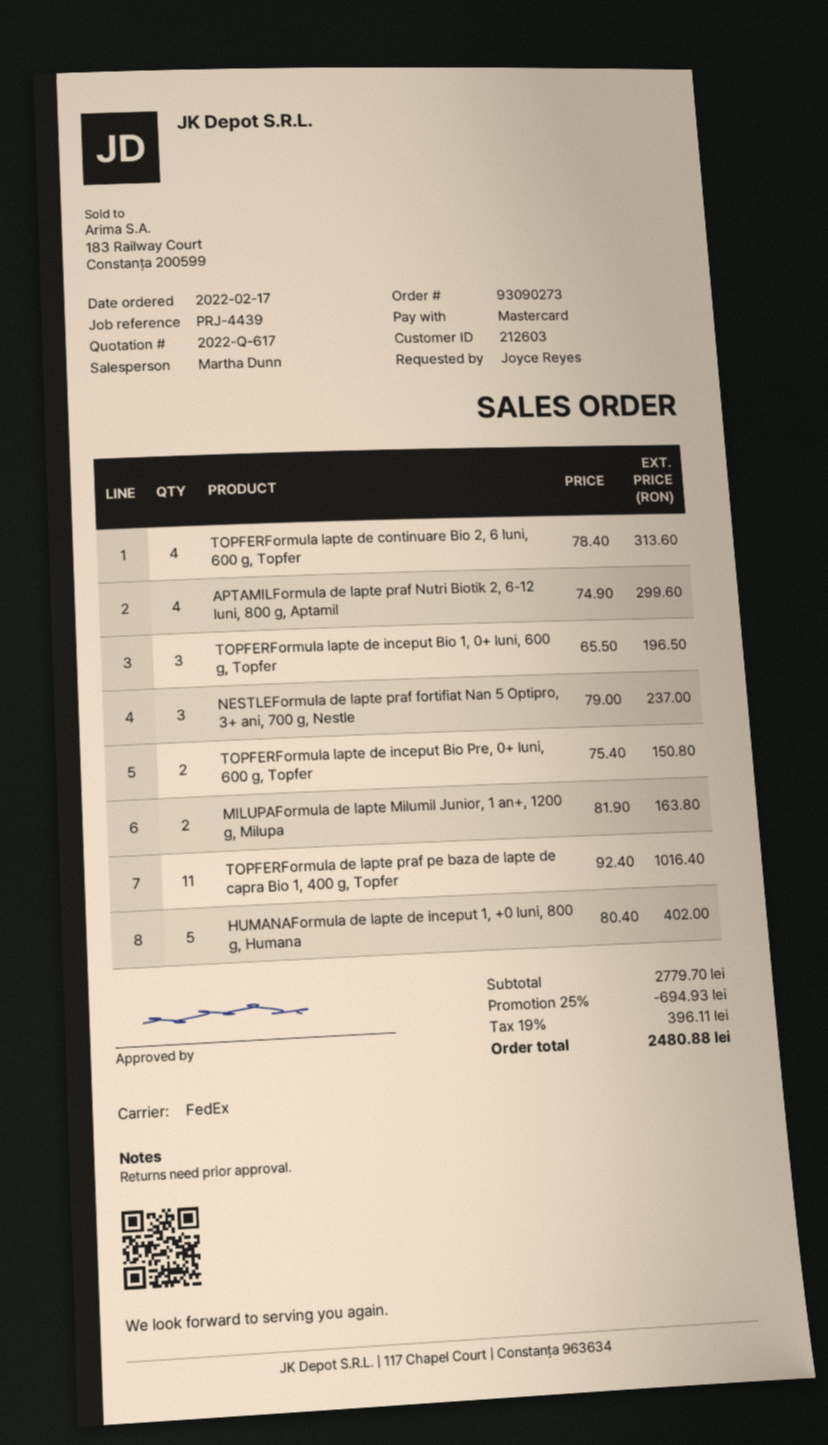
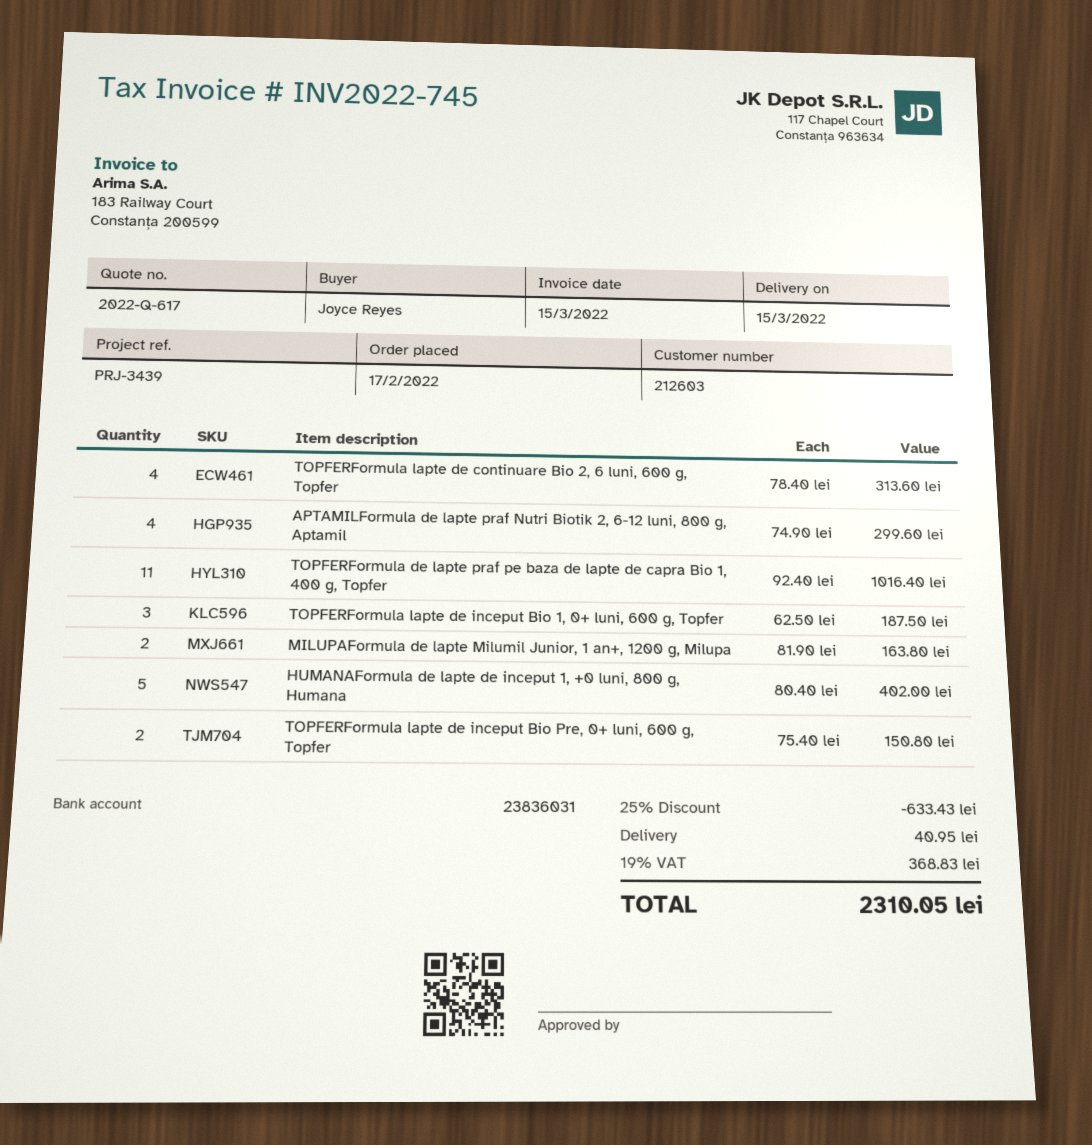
reference: PRJ-4439 -> PRJ-3439
TOPFERFormula lapte de inceput Bio 1, 0+ luni, 600 g, Topfer: 3 x 65.50 = 196.50 -> 3 x 62.50 = 187.50
NESTLEFormula de lapte praf fortifiat Nan 5 Optipro, 3+ ani, 700 g, Nestle: 3 x 79.00 = 237.00 -> none
discount: 25% = 694.93 -> 25% = 633.43
shipping: none -> 40.95
tax: 19% = 396.11 -> 19% = 368.83
total: 2480.88 -> 2310.05

